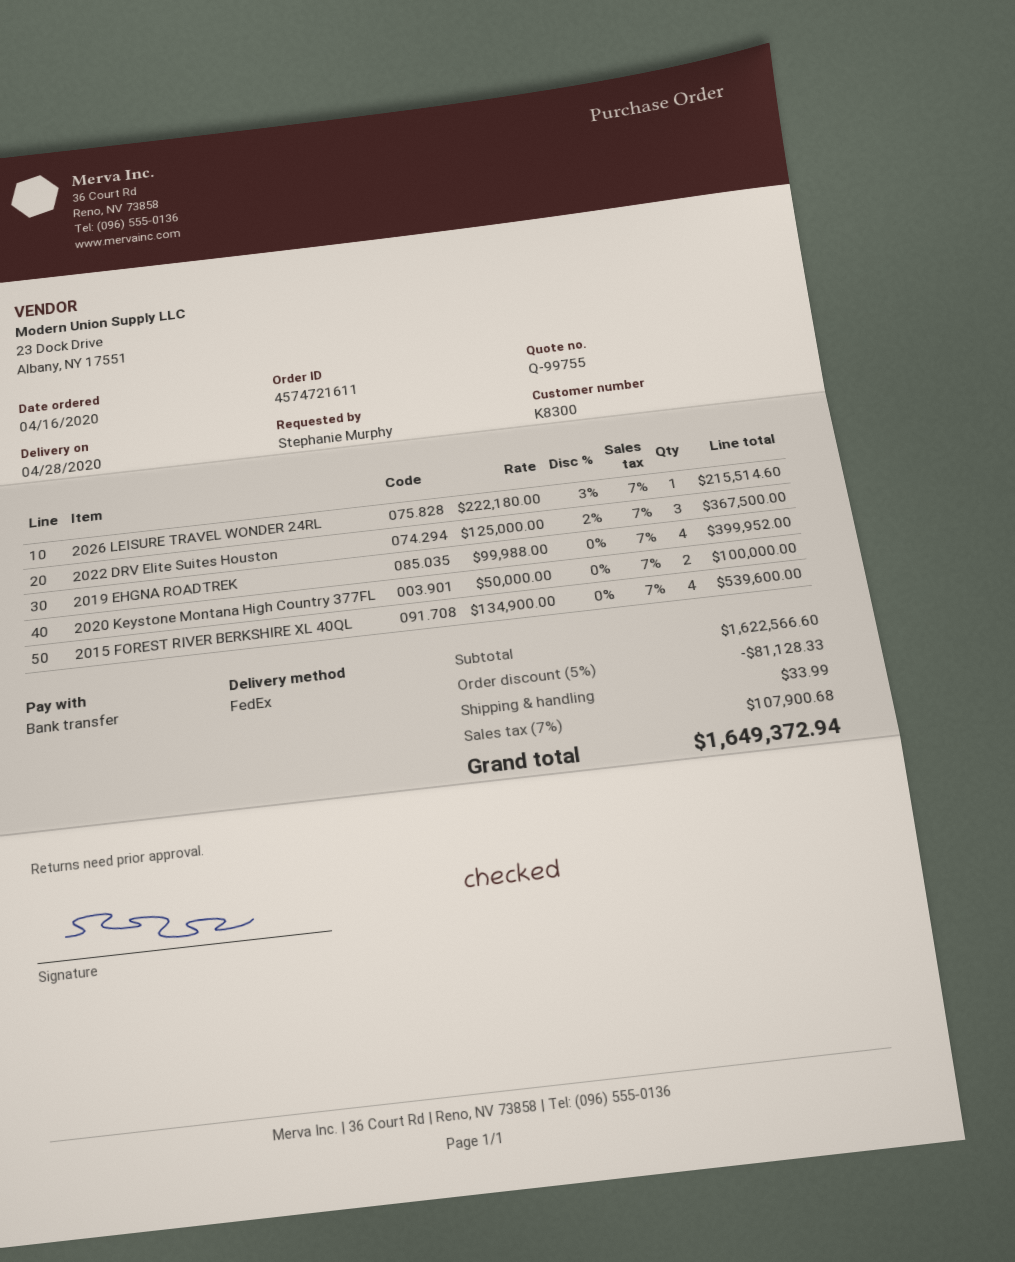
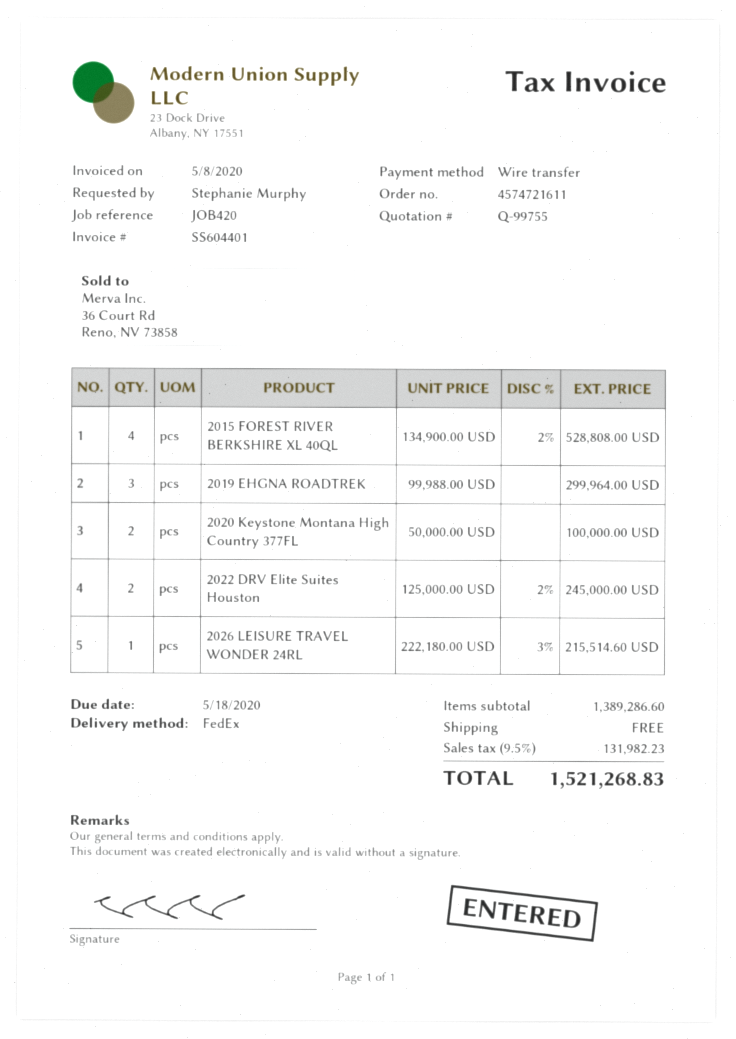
2022 DRV Elite Suites Houston: 3 x 125000.00 - 2% = 367500.00 -> 2 x 125000.00 - 2% = 245000.00
2019 EHGNA ROADTREK: 4 x 99988.00 = 399952.00 -> 3 x 99988.00 = 299964.00
2015 FOREST RIVER BERKSHIRE XL 40QL: 4 x 134900.00 = 539600.00 -> 4 x 134900.00 - 2% = 528808.00
subtotal: 1622566.60 -> 1389286.60
discount: 5% = 81128.33 -> none
shipping: 33.99 -> 0.00
tax: 7% = 107900.68 -> 9.5% = 131982.23
total: 1649372.94 -> 1521268.83

